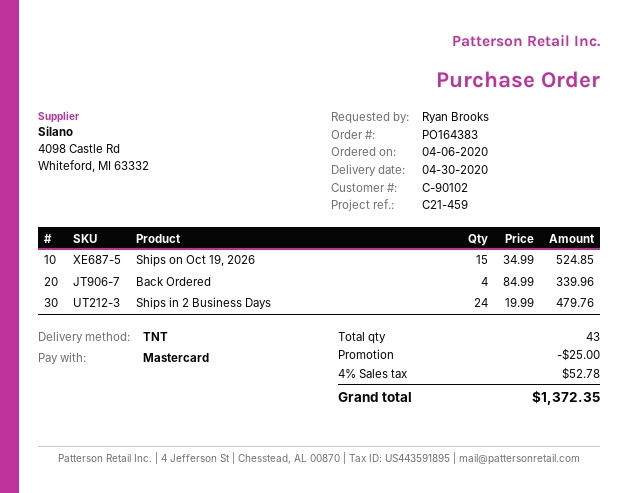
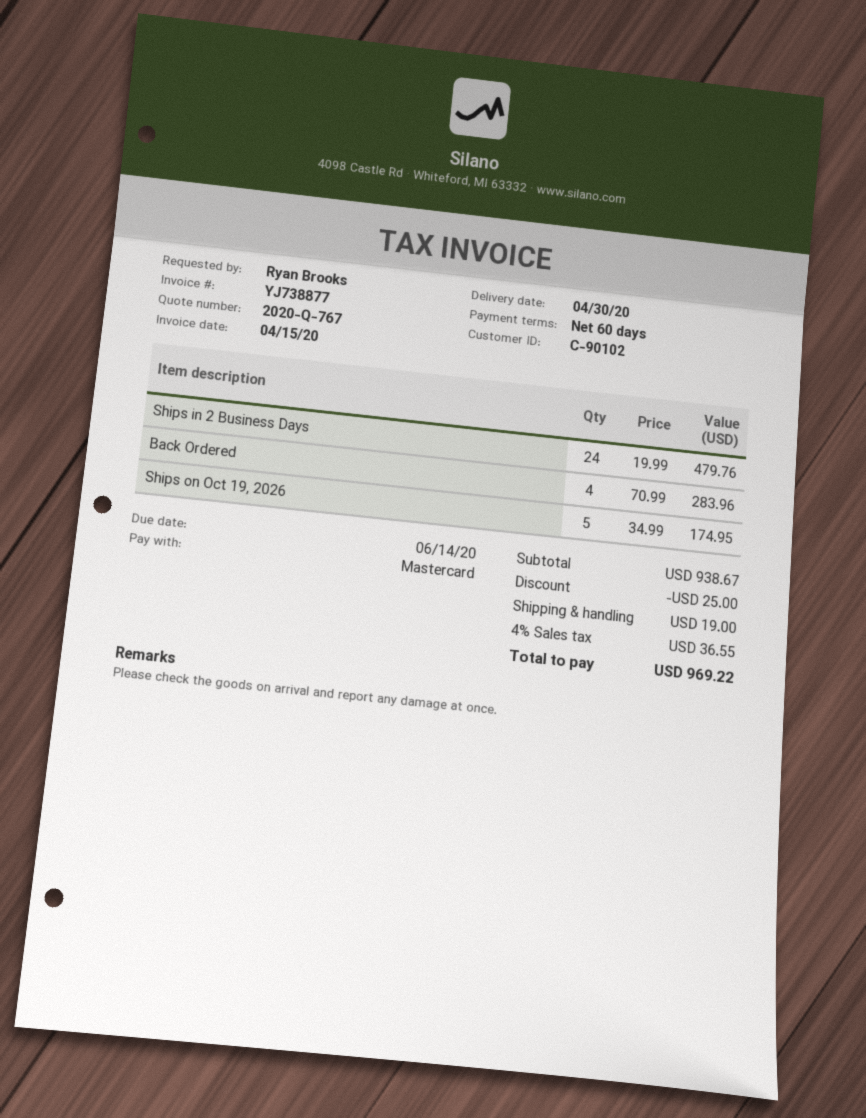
Ships on Oct 19, 2026: 15 x 34.99 = 524.85 -> 5 x 34.99 = 174.95
Back Ordered: 4 x 84.99 = 339.96 -> 4 x 70.99 = 283.96
shipping: none -> 19.00
tax: 4% = 52.78 -> 4% = 36.55
total: 1372.35 -> 969.22

